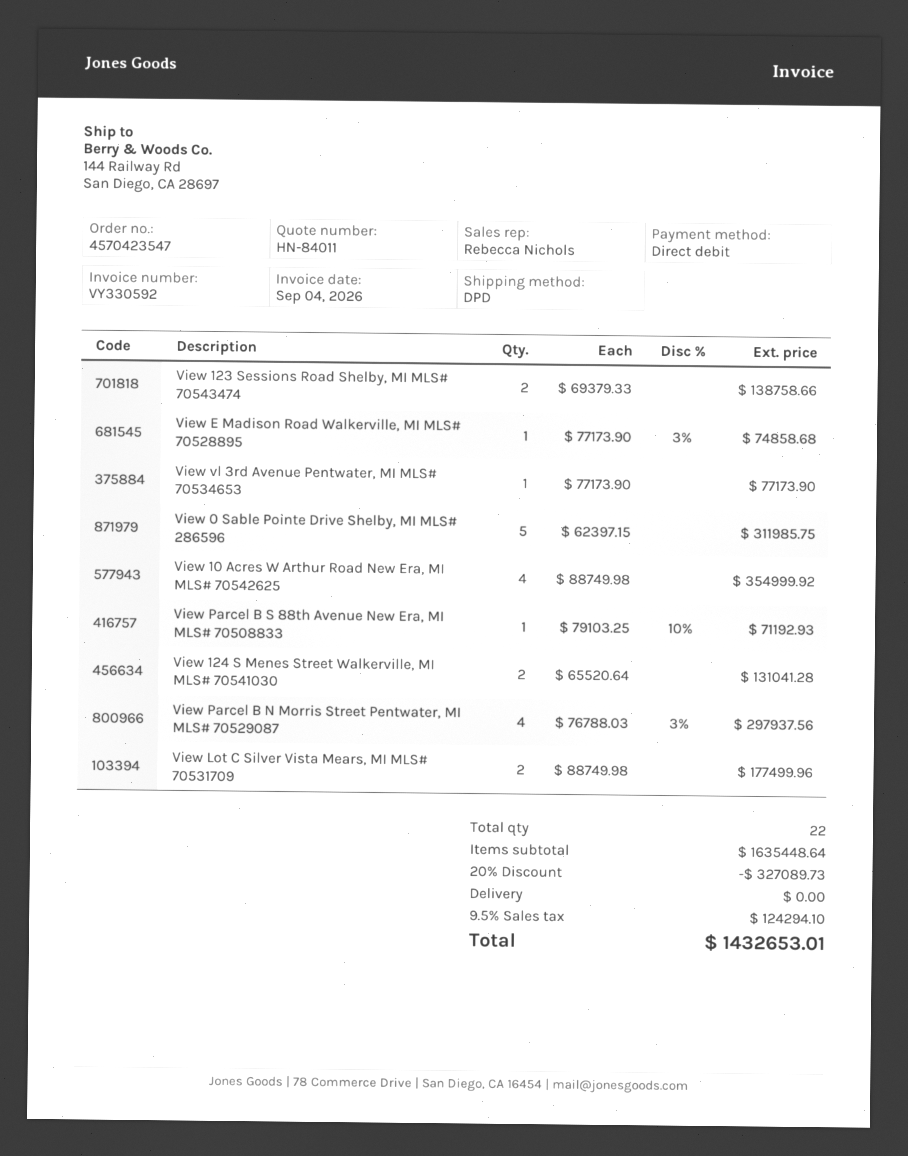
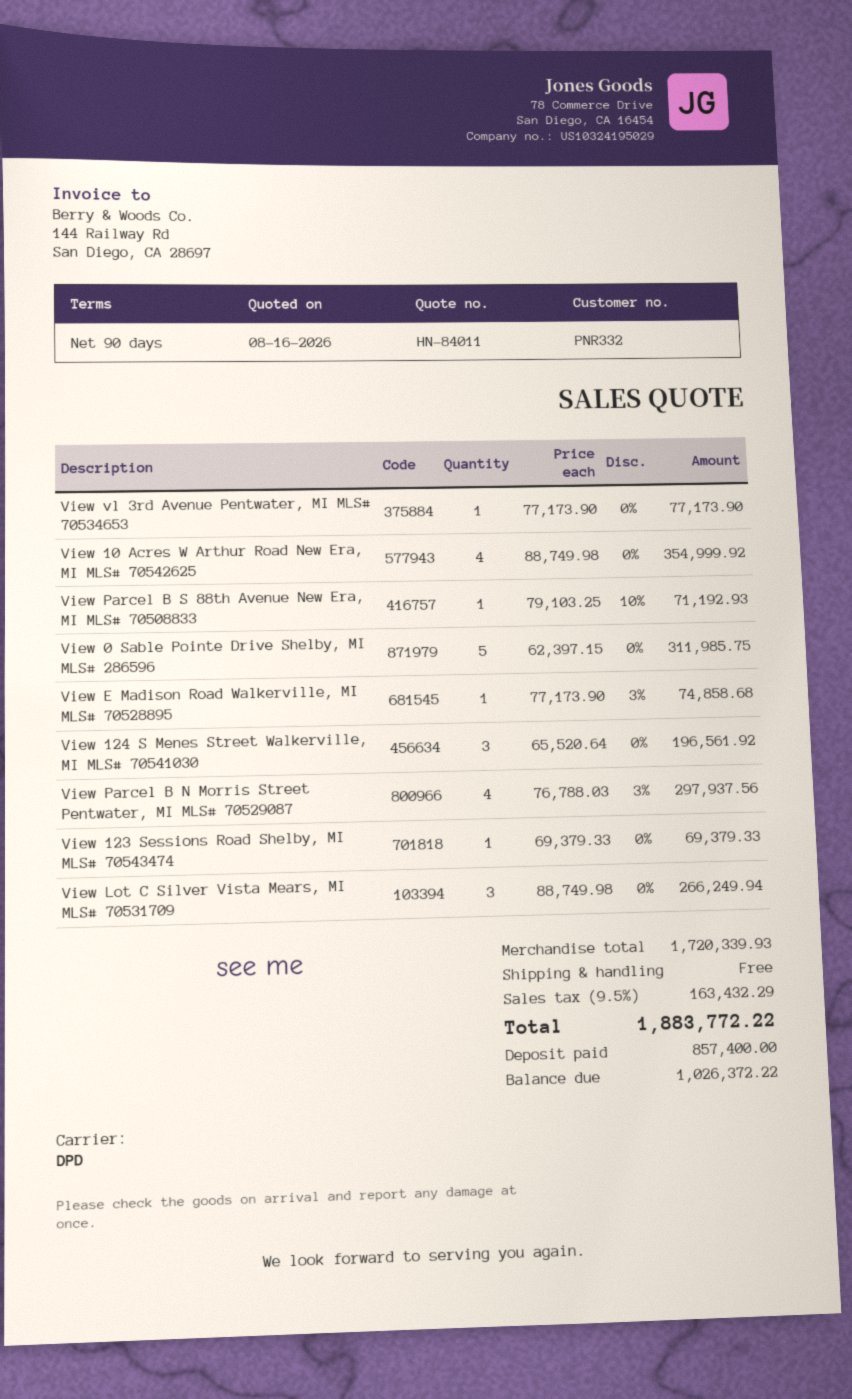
View 123 Sessions Road Shelby, MI MLS# 70543474: 2 x 69379.33 = 138758.66 -> 1 x 69379.33 = 69379.33
View 124 S Menes Street Walkerville, MI MLS# 70541030: 2 x 65520.64 = 131041.28 -> 3 x 65520.64 = 196561.92
View Lot C Silver Vista Mears, MI MLS# 70531709: 2 x 88749.98 = 177499.96 -> 3 x 88749.98 = 266249.94
subtotal: 1635448.64 -> 1720339.93
discount: 20% = 327089.73 -> none
tax: 9.5% = 124294.10 -> 9.5% = 163432.29
total: 1432653.01 -> 1883772.22

